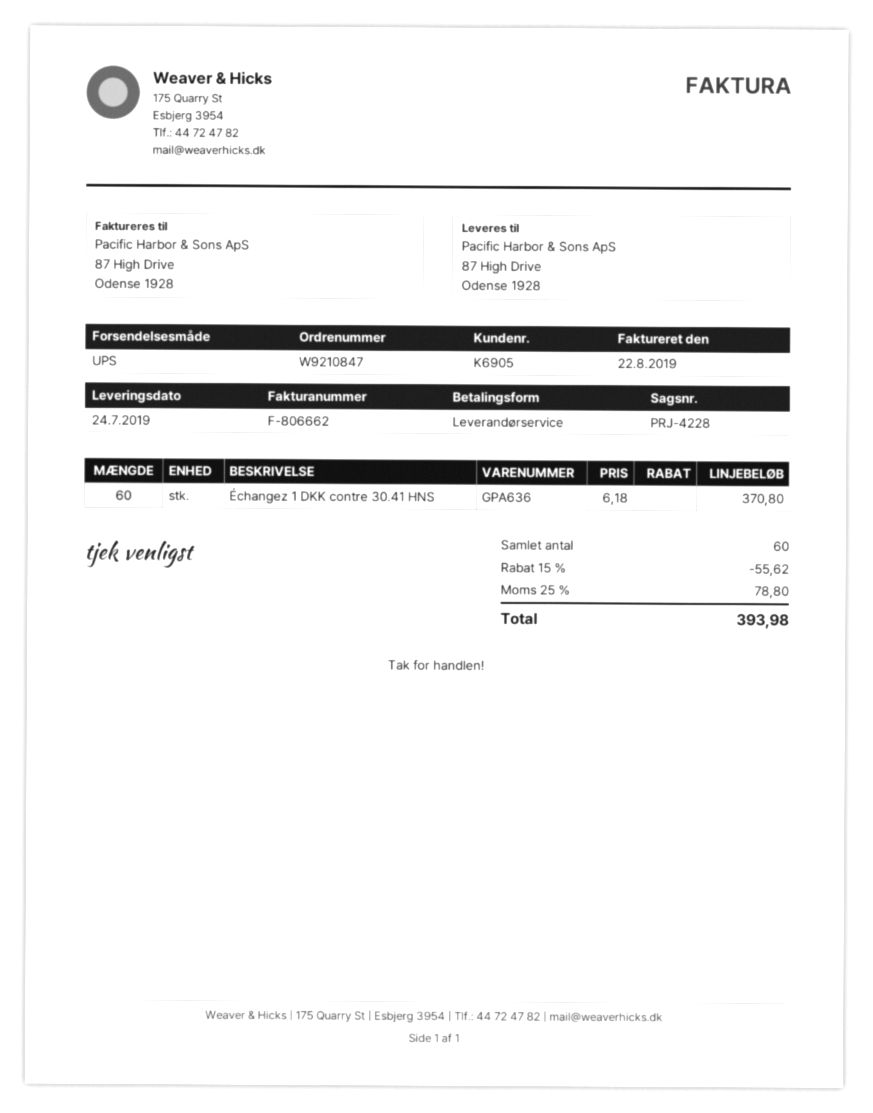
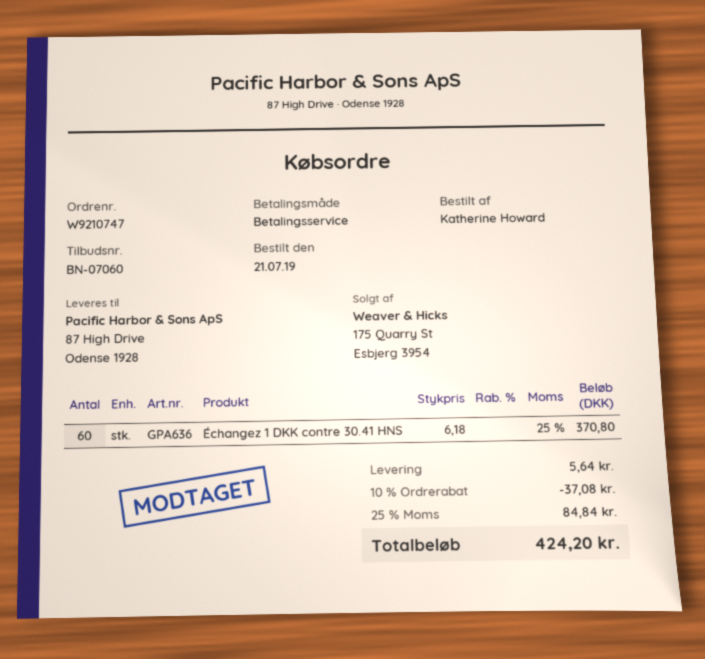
order number: W9210847 -> W9210747
discount: 15% = 55.62 -> 10% = 37.08
shipping: none -> 5.64
tax: 25% = 78.80 -> 25% = 84.84
total: 393.98 -> 424.20

